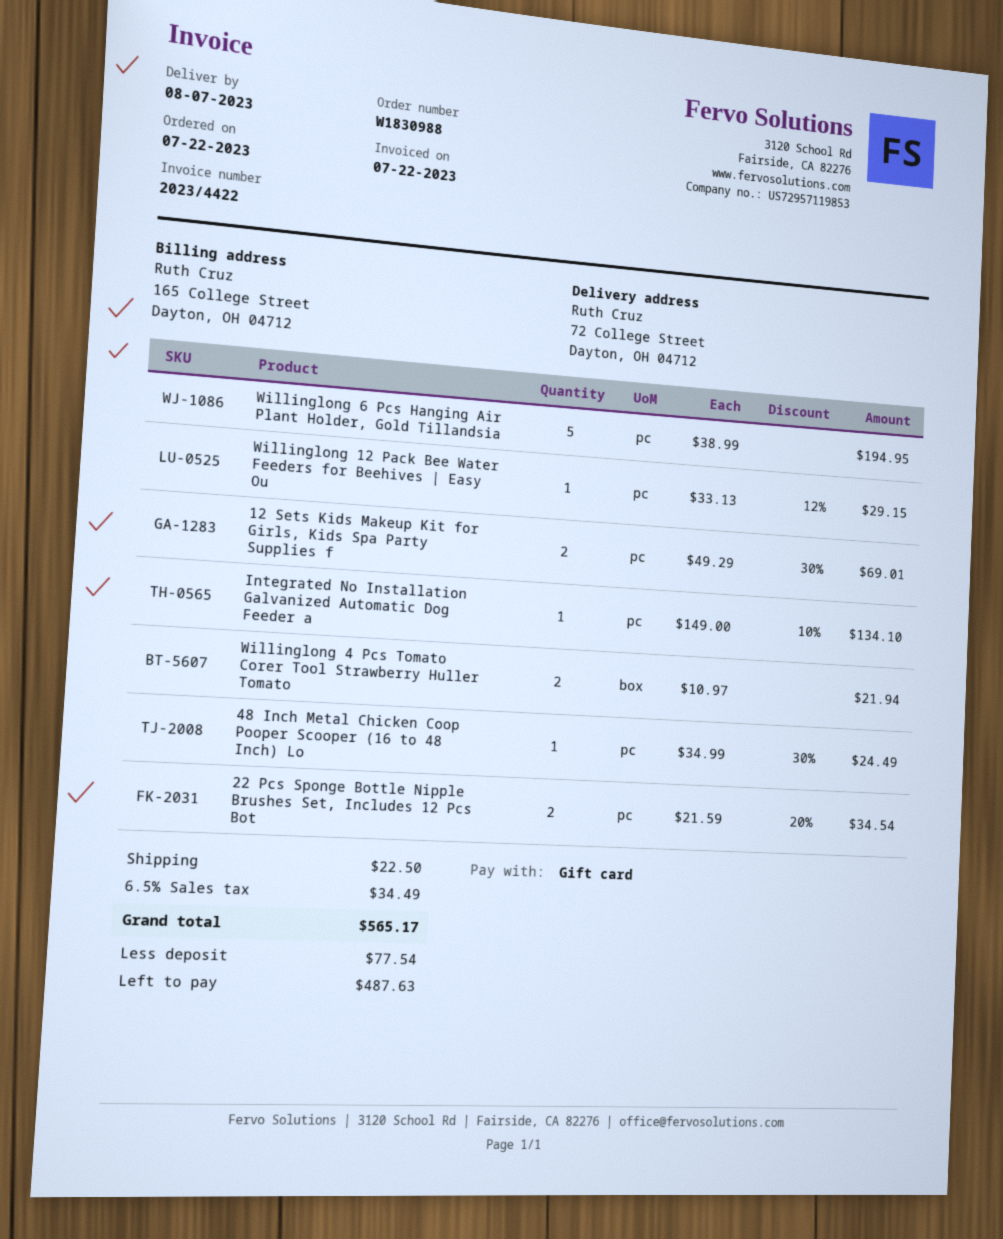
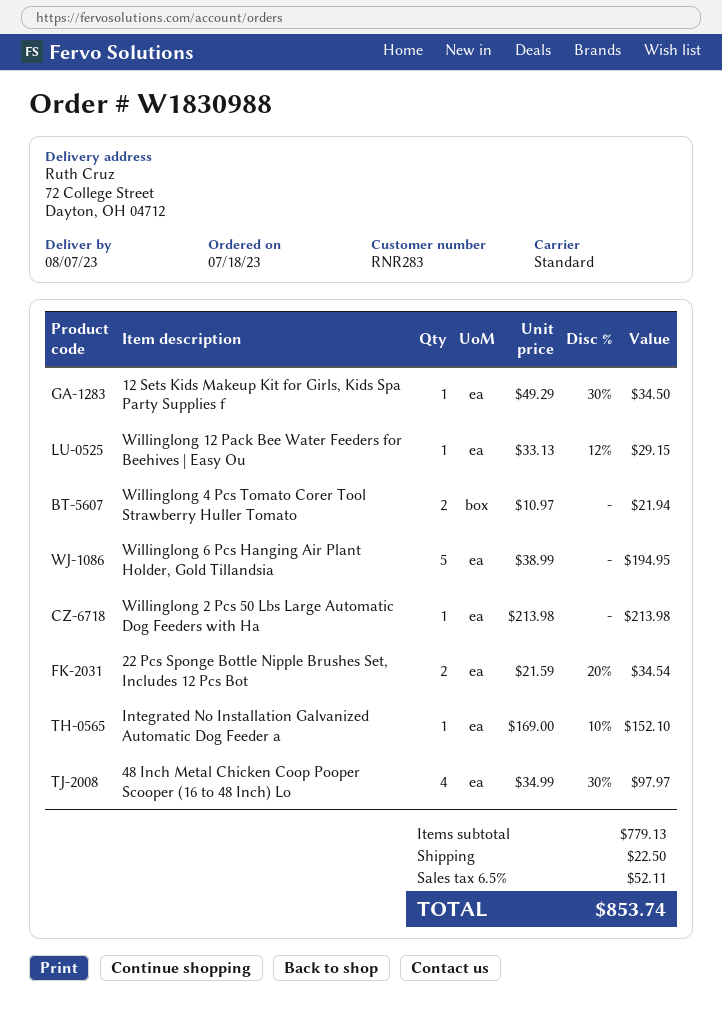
order date: 2023-07-22 -> 2023-07-18
12 Sets Kids Makeup Kit for Girls, Kids Spa Party Supplies f: 2 x 49.29 - 30% = 69.01 -> 1 x 49.29 - 30% = 34.50
Integrated No Installation Galvanized Automatic Dog Feeder a: 1 x 149.00 - 10% = 134.10 -> 1 x 169.00 - 10% = 152.10
48 Inch Metal Chicken Coop Pooper Scooper (16 to 48 Inch) Lo: 1 x 34.99 - 30% = 24.49 -> 4 x 34.99 - 30% = 97.97
Willinglong 2 Pcs 50 Lbs Large Automatic Dog Feeders with Ha: none -> 1 x 213.98 = 213.98
tax: 6.5% = 34.49 -> 6.5% = 52.11
total: 565.17 -> 853.74

